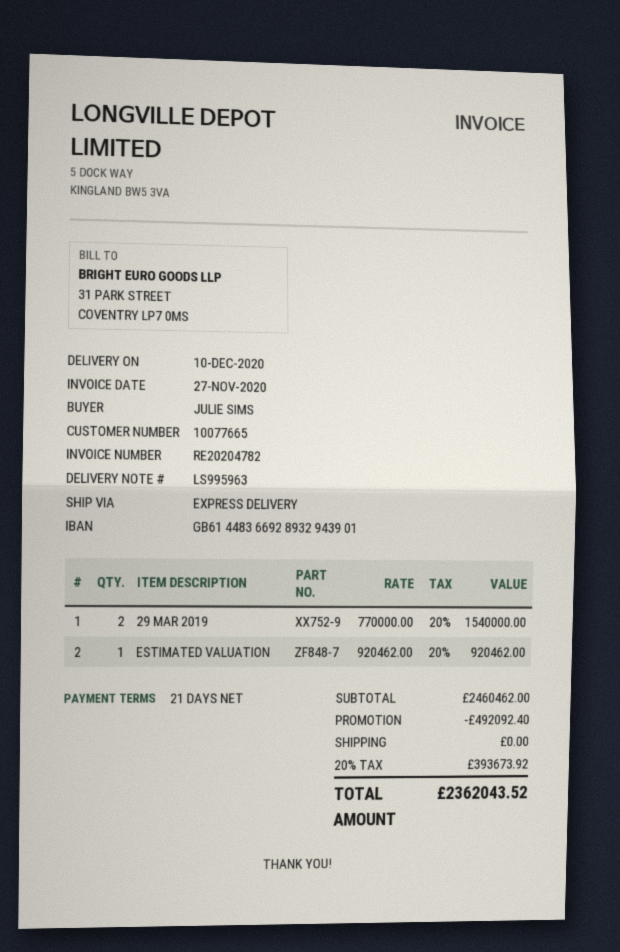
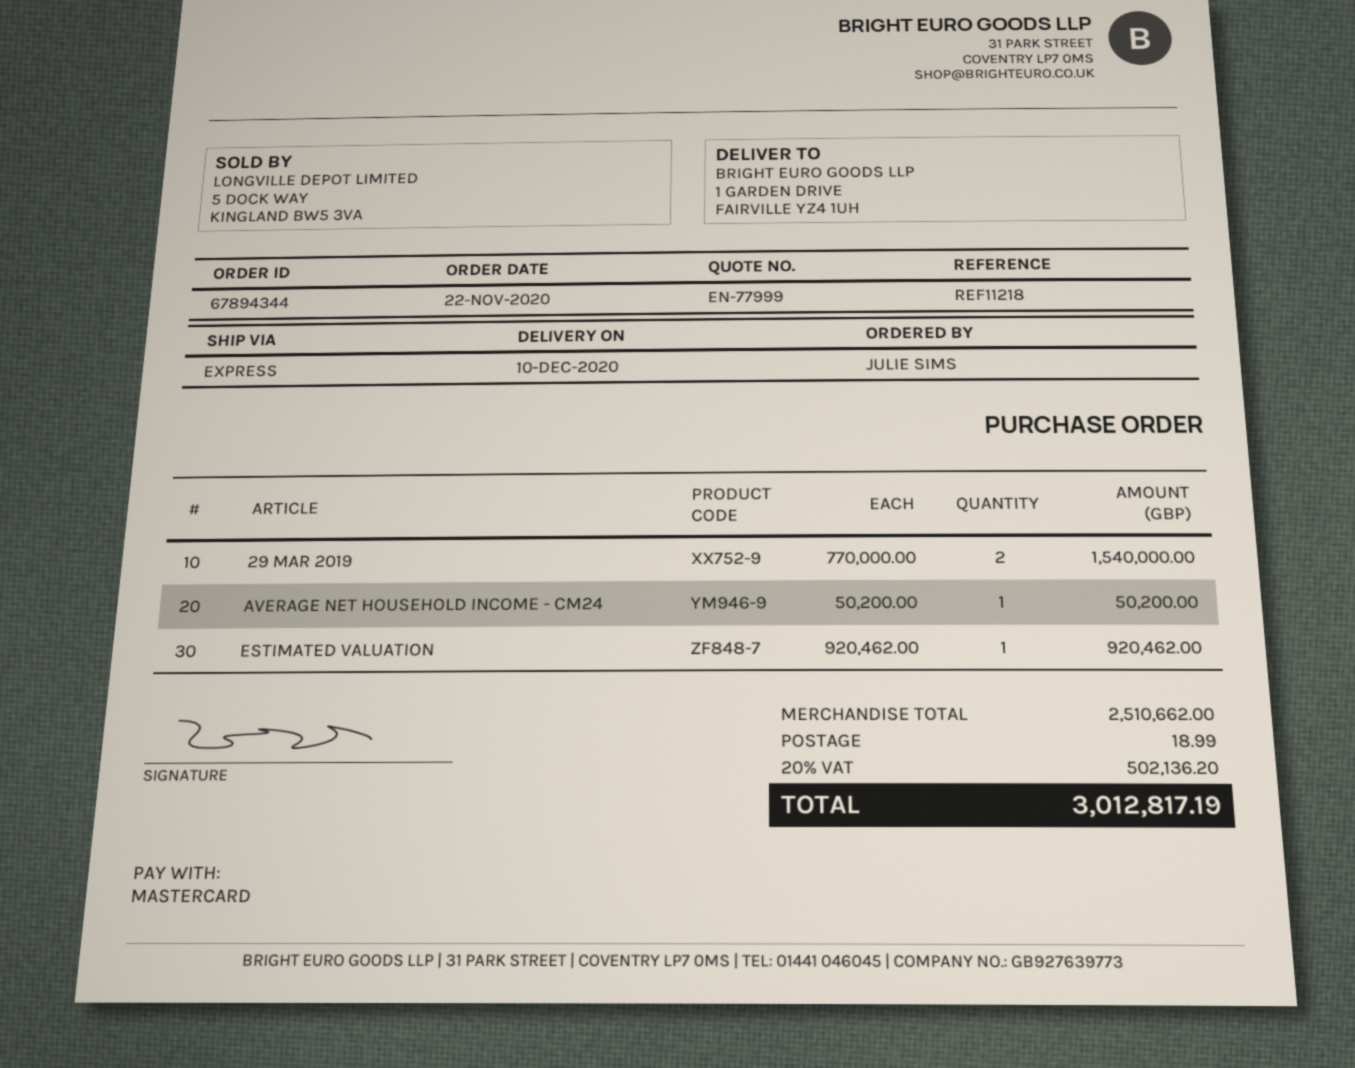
AVERAGE NET HOUSEHOLD INCOME - CM24: none -> 1 x 50200.00 = 50200.00
subtotal: 2460462.00 -> 2510662.00
discount: 492092.40 -> none
shipping: 0.00 -> 18.99
tax: 20% = 393673.92 -> 20% = 502136.20
total: 2362043.52 -> 3012817.19

